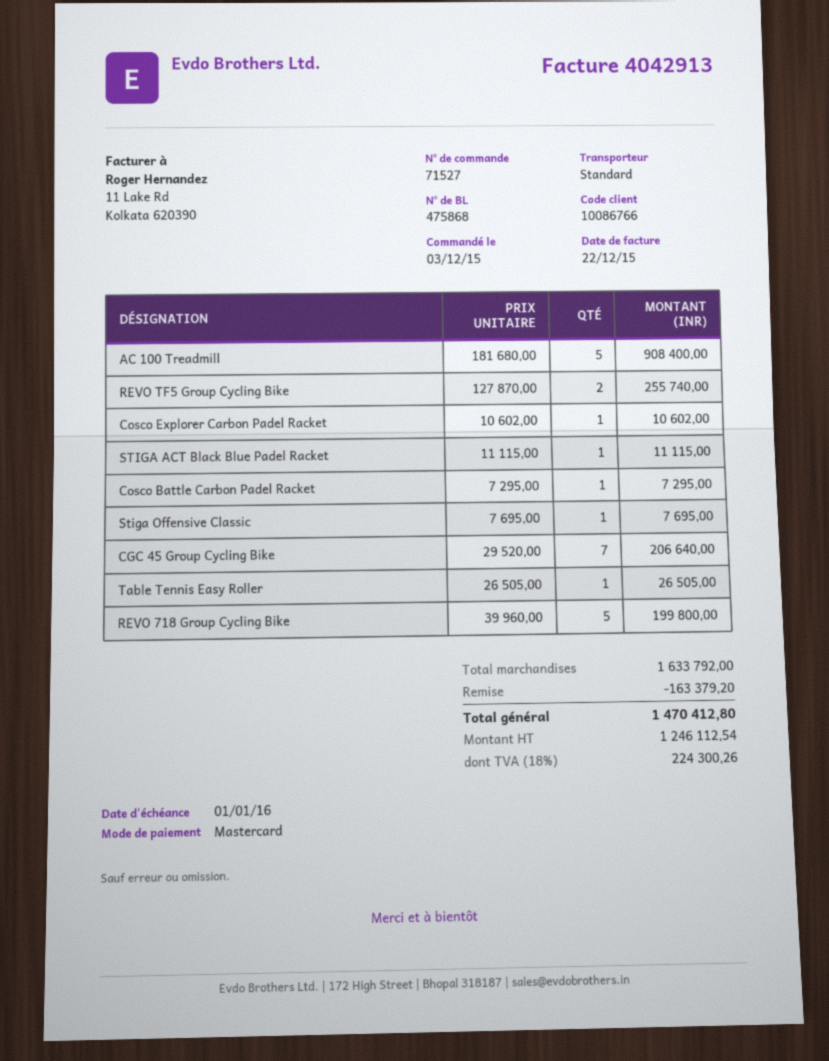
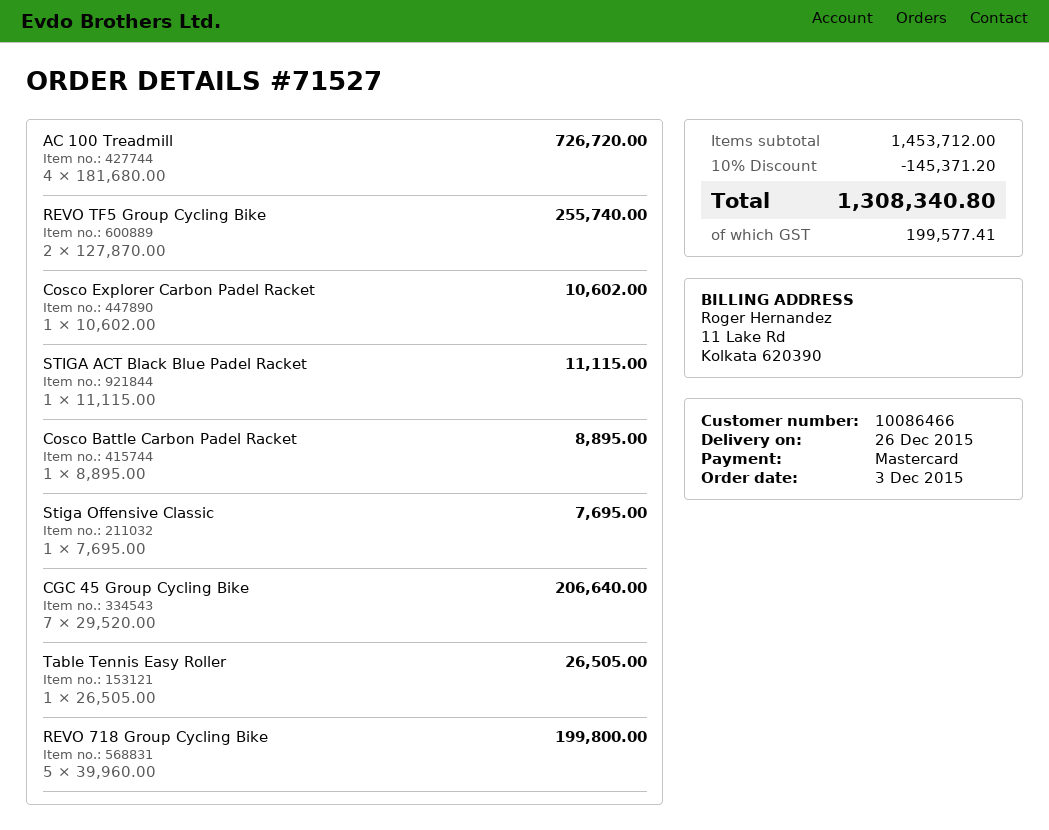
customer number: 10086766 -> 10086466
AC 100 Treadmill: 5 x 181680.00 = 908400.00 -> 4 x 181680.00 = 726720.00
Cosco Battle Carbon Padel Racket: 1 x 7295.00 = 7295.00 -> 1 x 8895.00 = 8895.00
subtotal: 1633792.00 -> 1453712.00
discount: 163379.20 -> 145371.20
tax: 224300.26 -> 199577.41
total: 1470412.80 -> 1308340.80

